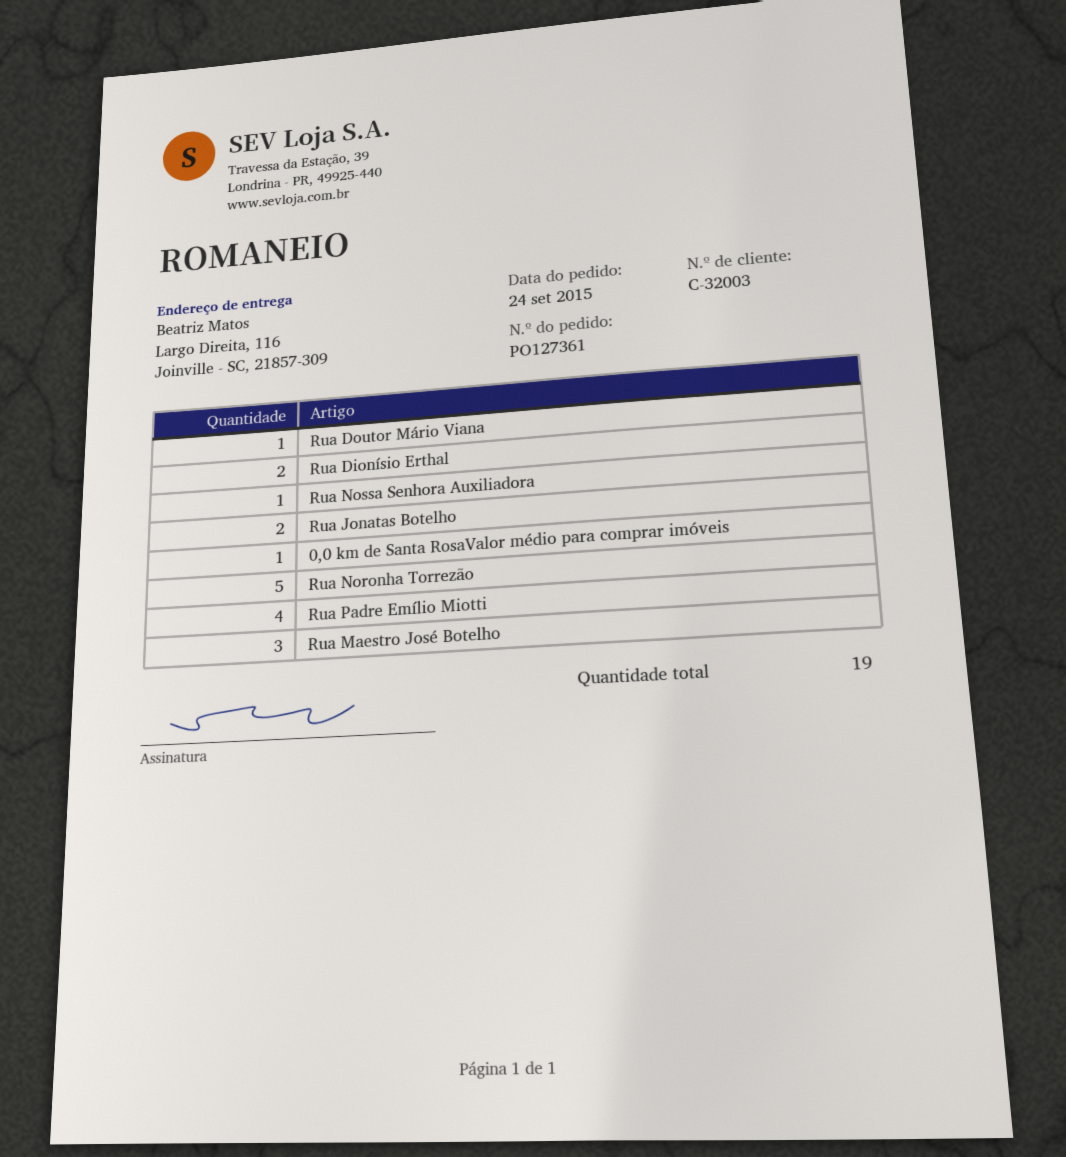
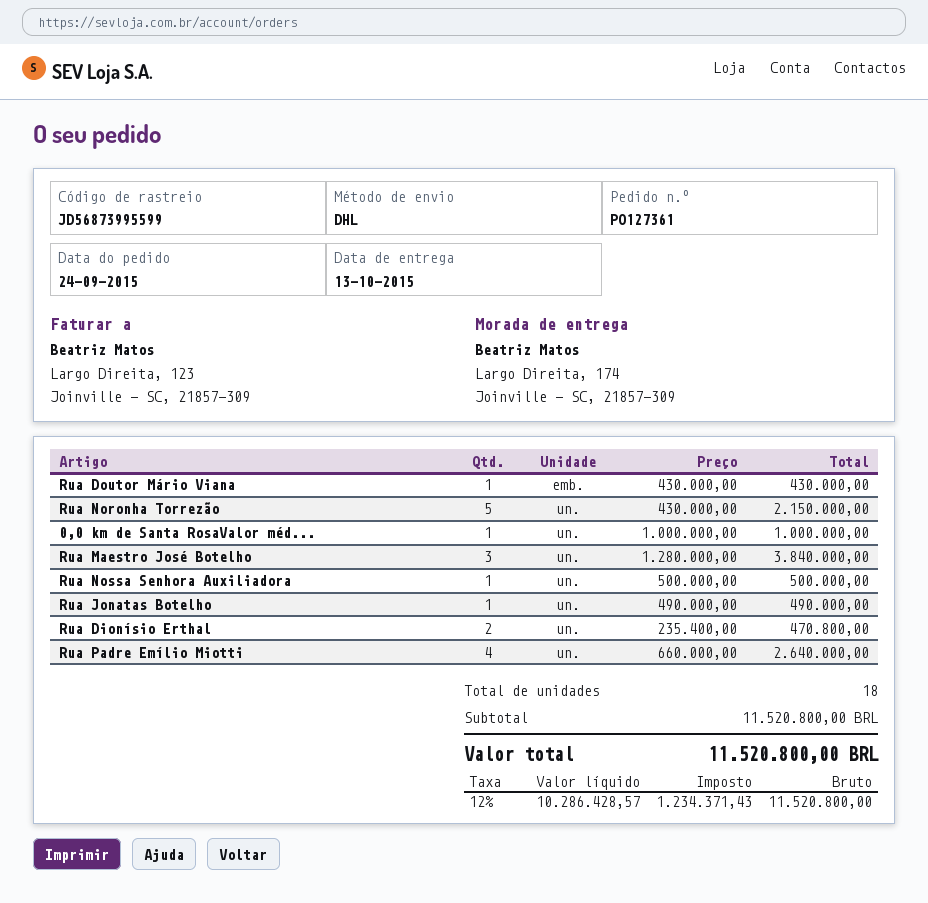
ship to: Largo Direita, 116, Joinville - SC, 21857-309 -> Largo Direita, 174, Joinville - SC, 21857-309
Rua Jonatas Botelho: 2 -> 1
total quantity: 19 -> 18

